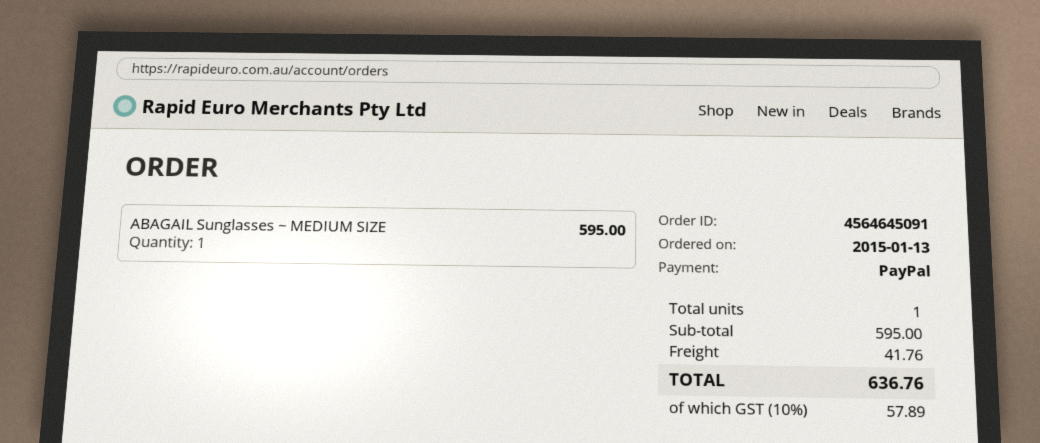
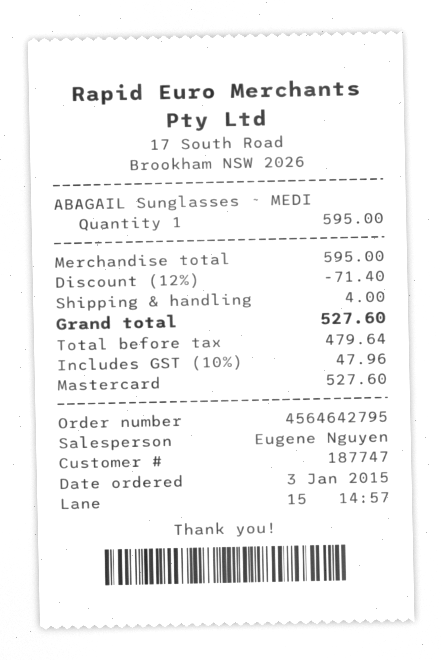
order number: 4564645091 -> 4564642795
order date: 2015-01-13 -> 2015-01-03
payment method: PayPal -> Mastercard
discount: none -> 12% = 71.40
shipping: 41.76 -> 4.00
tax: 10% = 57.89 -> 10% = 47.96
total: 636.76 -> 527.60

